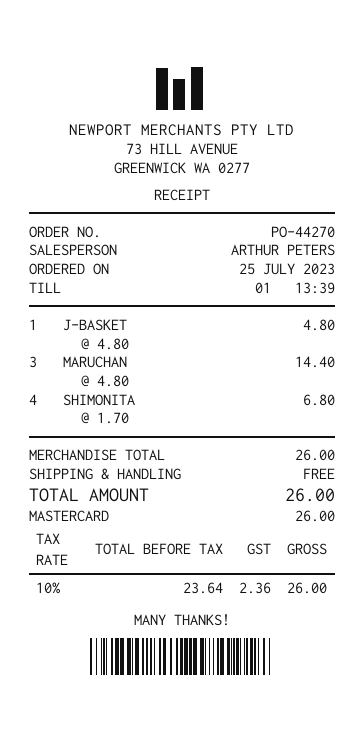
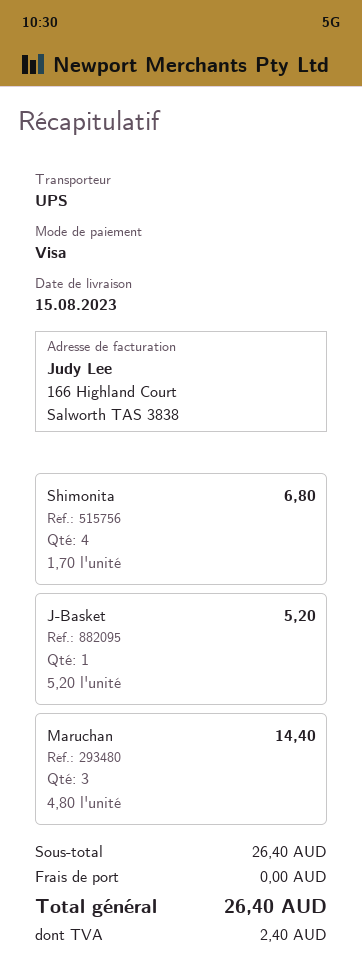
payment method: Mastercard -> Visa
J-BASKET: 1 x 4.80 = 4.80 -> 1 x 5.20 = 5.20
subtotal: 26.00 -> 26.40
tax: 2.36 -> 2.40
total: 26.00 -> 26.40

